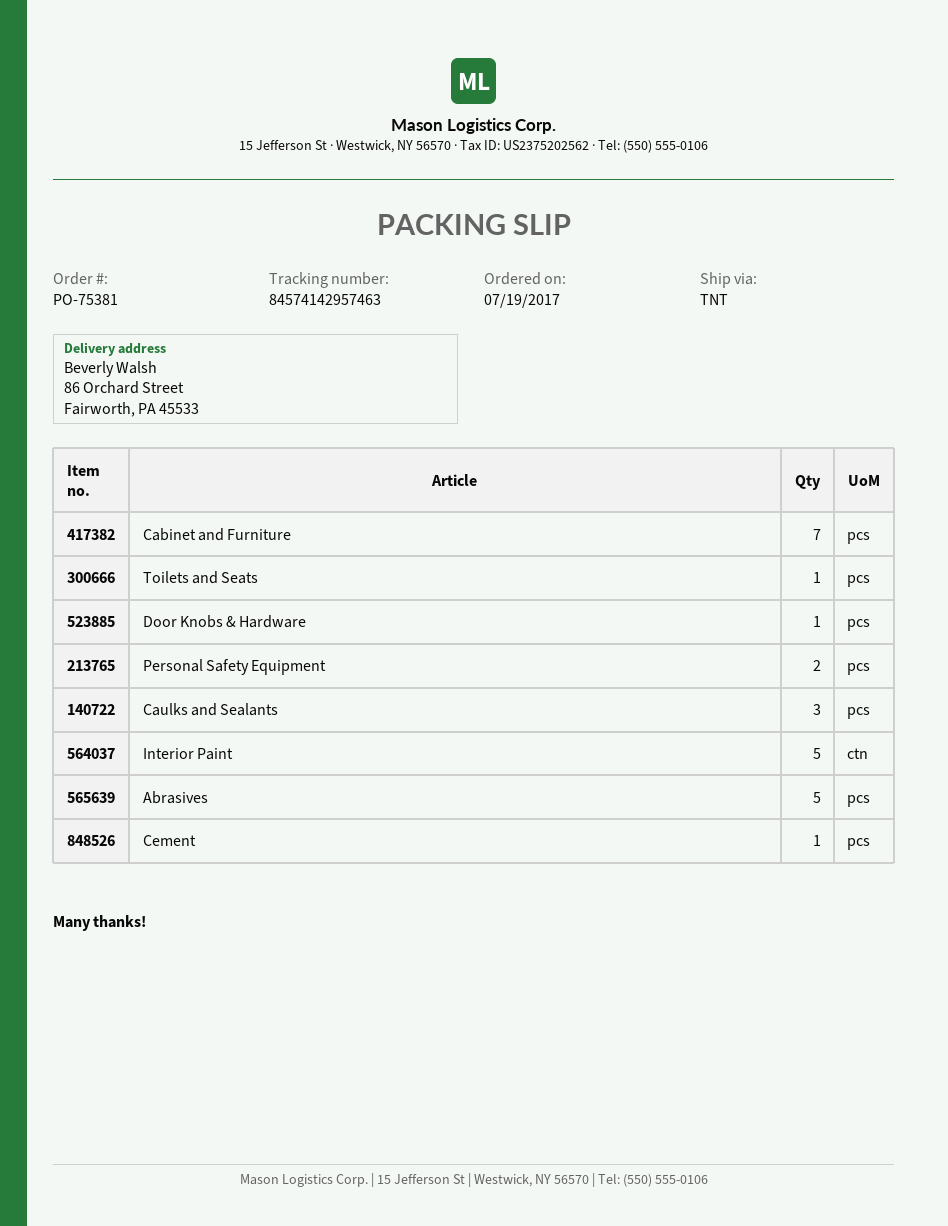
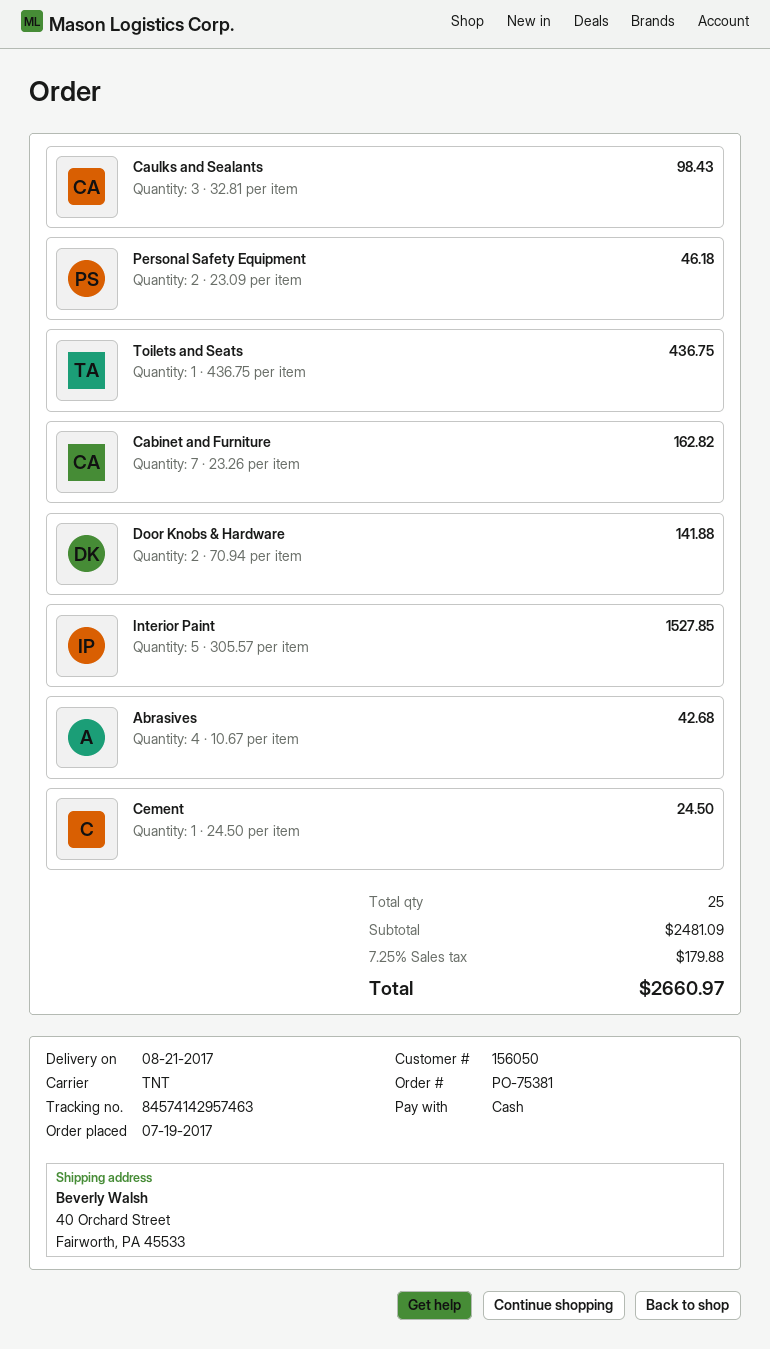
ship to: 86 Orchard Street, Fairworth, PA 45533 -> 40 Orchard Street, Fairworth, PA 45533
Door Knobs & Hardware: 1 -> 2
Abrasives: 5 -> 4

